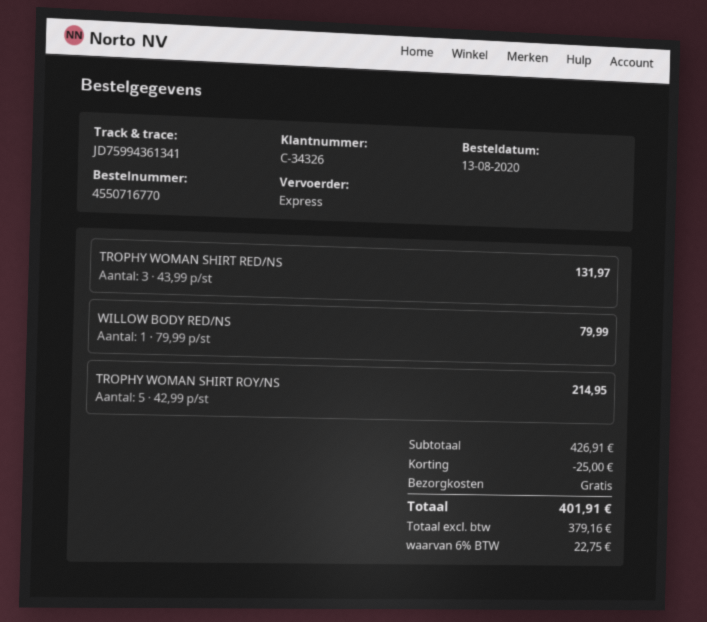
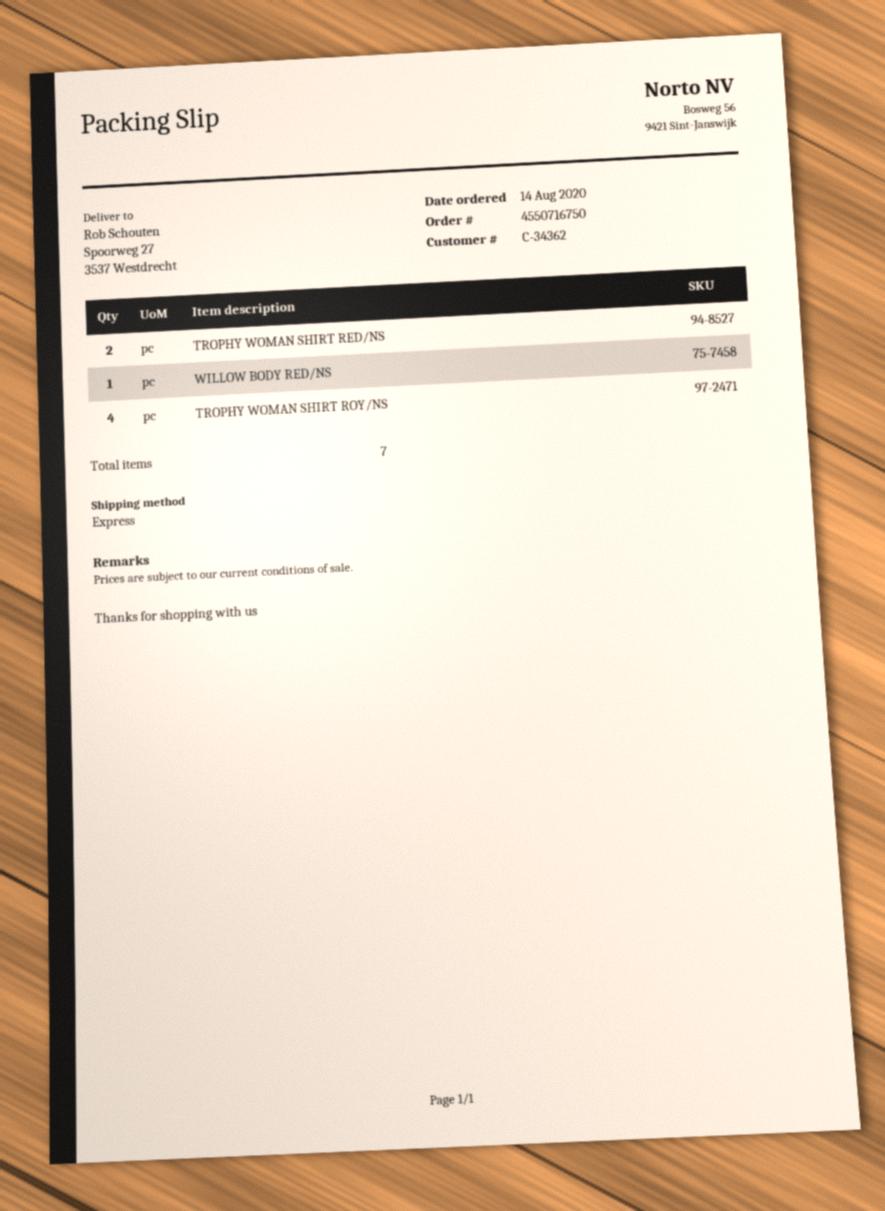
order number: 4550716770 -> 4550716750
order date: 2020-08-13 -> 2020-08-14
customer number: C-34326 -> C-34362
TROPHY WOMAN SHIRT RED/NS: 3 -> 2
TROPHY WOMAN SHIRT ROY/NS: 5 -> 4

